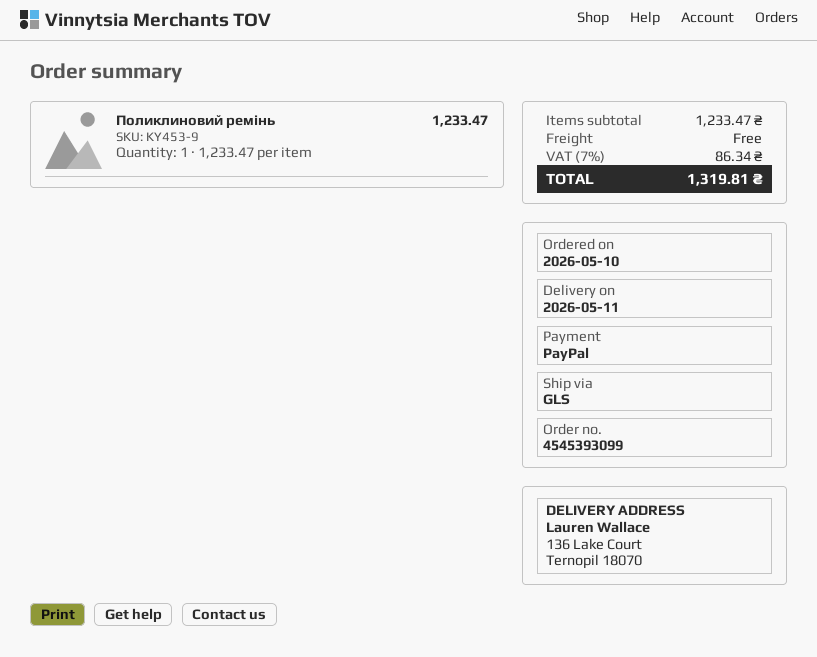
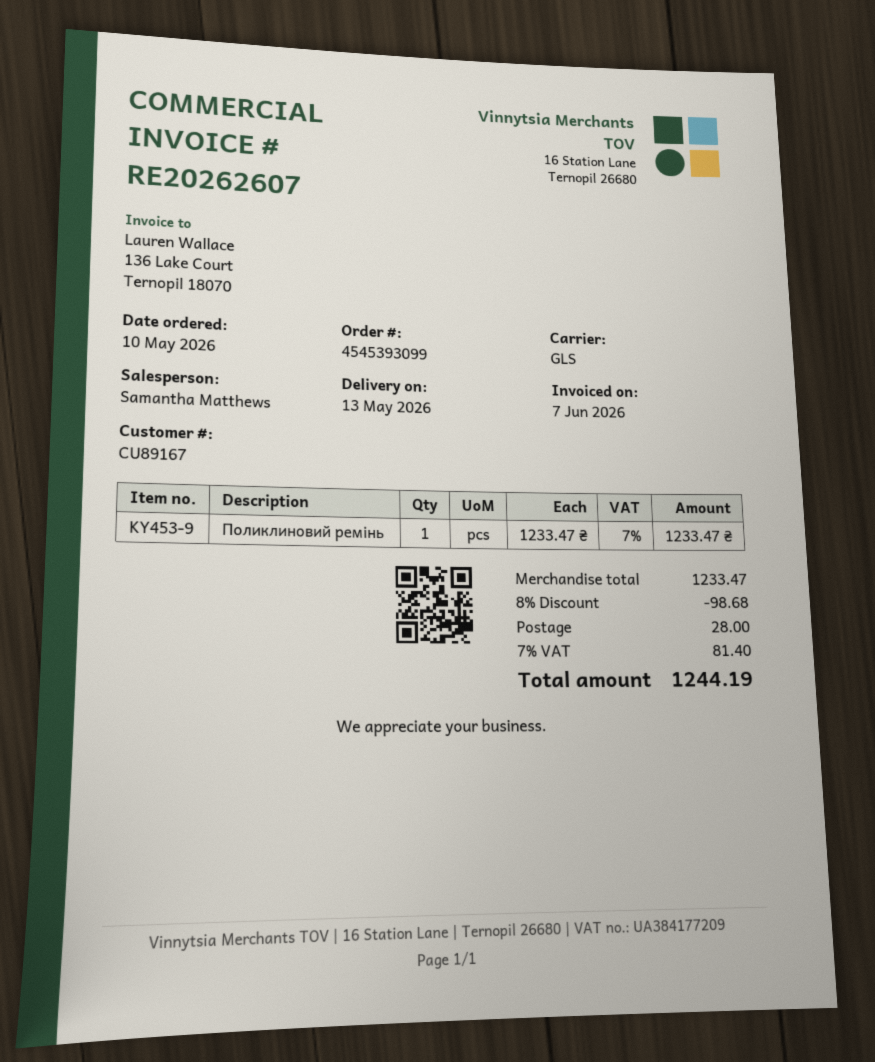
delivery date: 2026-05-11 -> 2026-05-13
discount: none -> 8% = 98.68
shipping: 0.00 -> 28.00
tax: 7% = 86.34 -> 7% = 81.40
total: 1319.81 -> 1244.19

